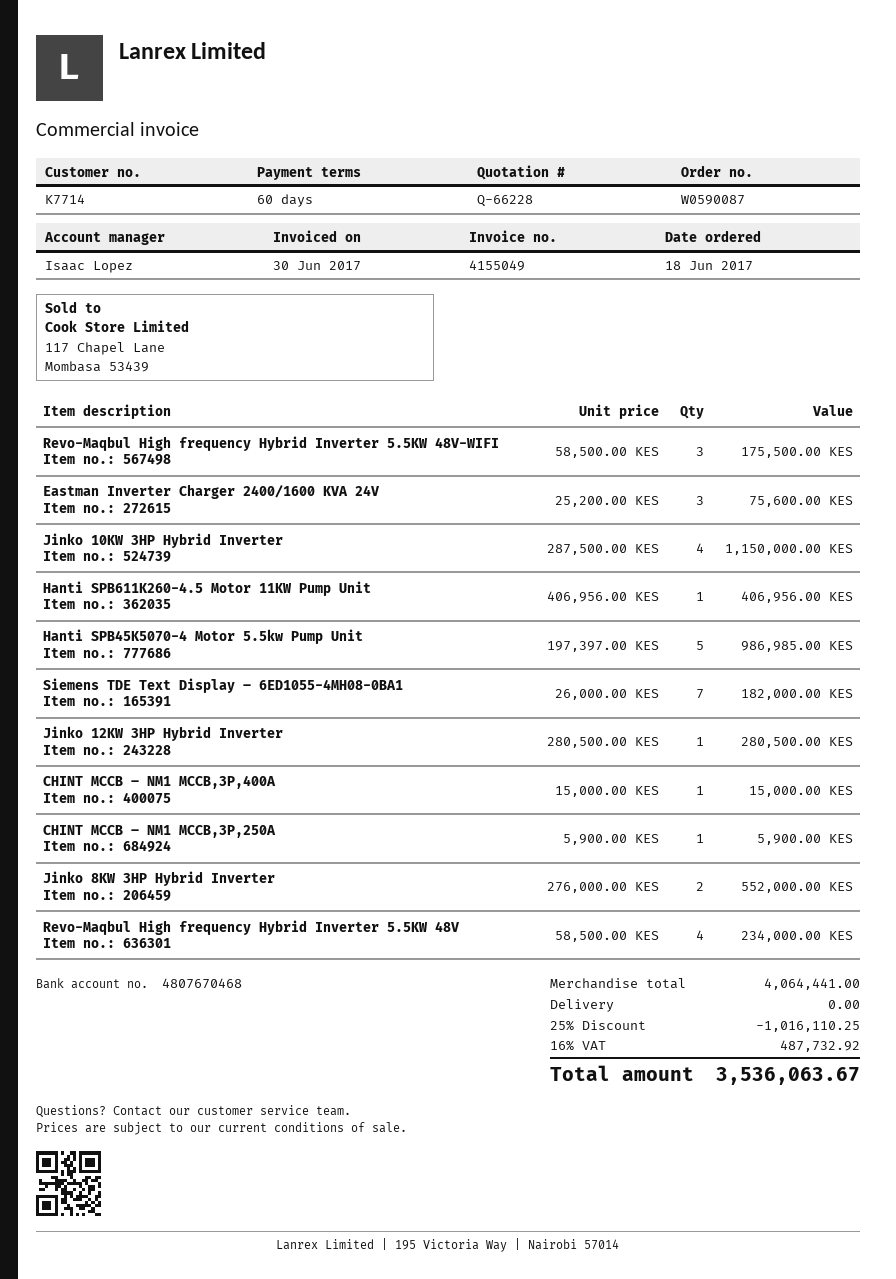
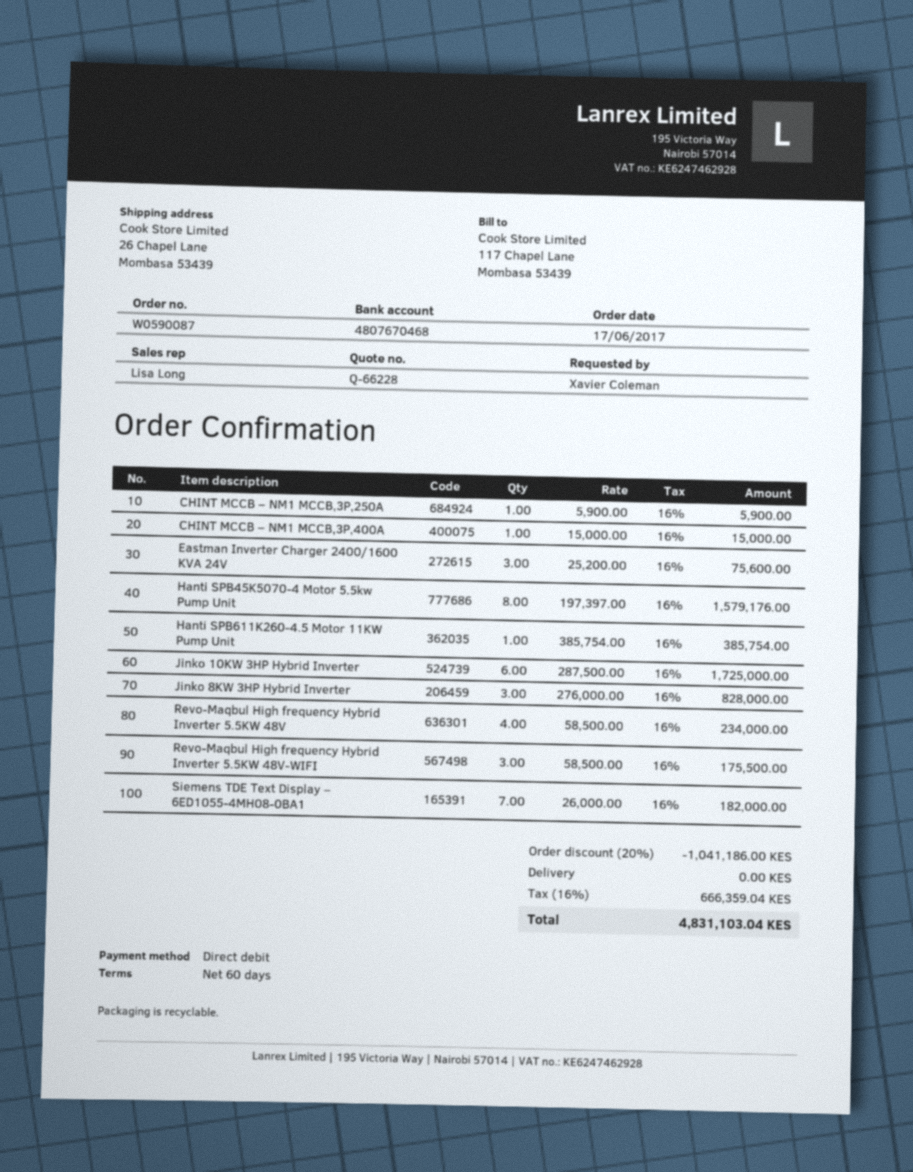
order date: 2017-06-18 -> 2017-06-17
sales rep: Isaac Lopez -> Lisa Long
Jinko 10KW 3HP Hybrid Inverter: 4 x 287500.00 = 1150000.00 -> 6 x 287500.00 = 1725000.00
Hanti SPB611K260-4.5 Motor 11KW Pump Unit: 1 x 406956.00 = 406956.00 -> 1 x 385754.00 = 385754.00
Hanti SPB45K5070-4 Motor 5.5kw Pump Unit: 5 x 197397.00 = 986985.00 -> 8 x 197397.00 = 1579176.00
Jinko 12KW 3HP Hybrid Inverter: 1 x 280500.00 = 280500.00 -> none
Jinko 8KW 3HP Hybrid Inverter: 2 x 276000.00 = 552000.00 -> 3 x 276000.00 = 828000.00
discount: 25% = 1016110.25 -> 20% = 1041186.00
tax: 16% = 487732.92 -> 16% = 666359.04
total: 3536063.67 -> 4831103.04

